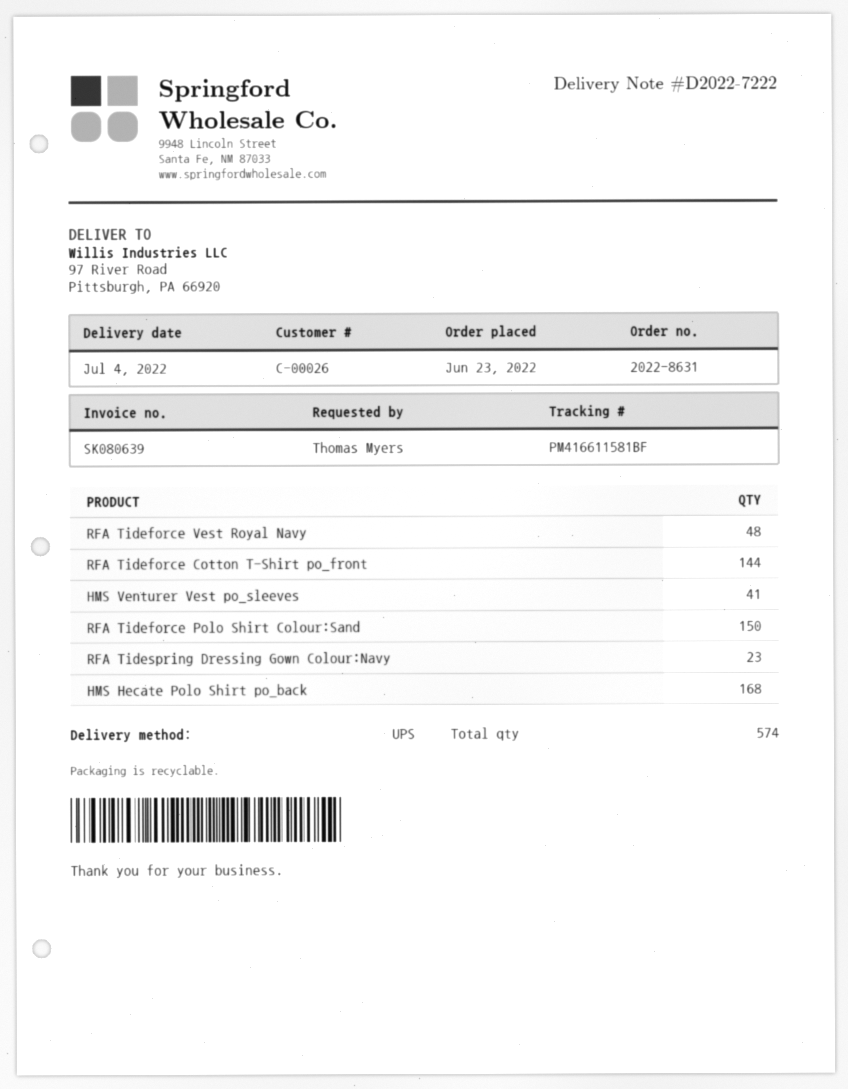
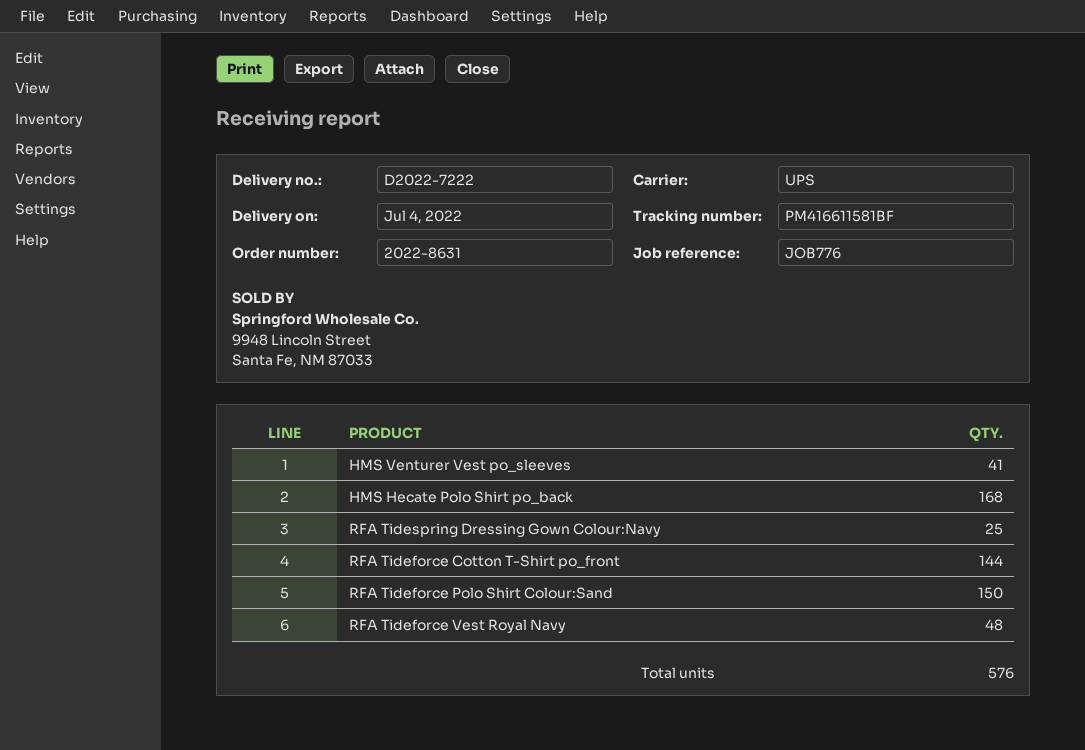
RFA Tidespring Dressing Gown Colour:Navy: 23 -> 25
total quantity: 574 -> 576

